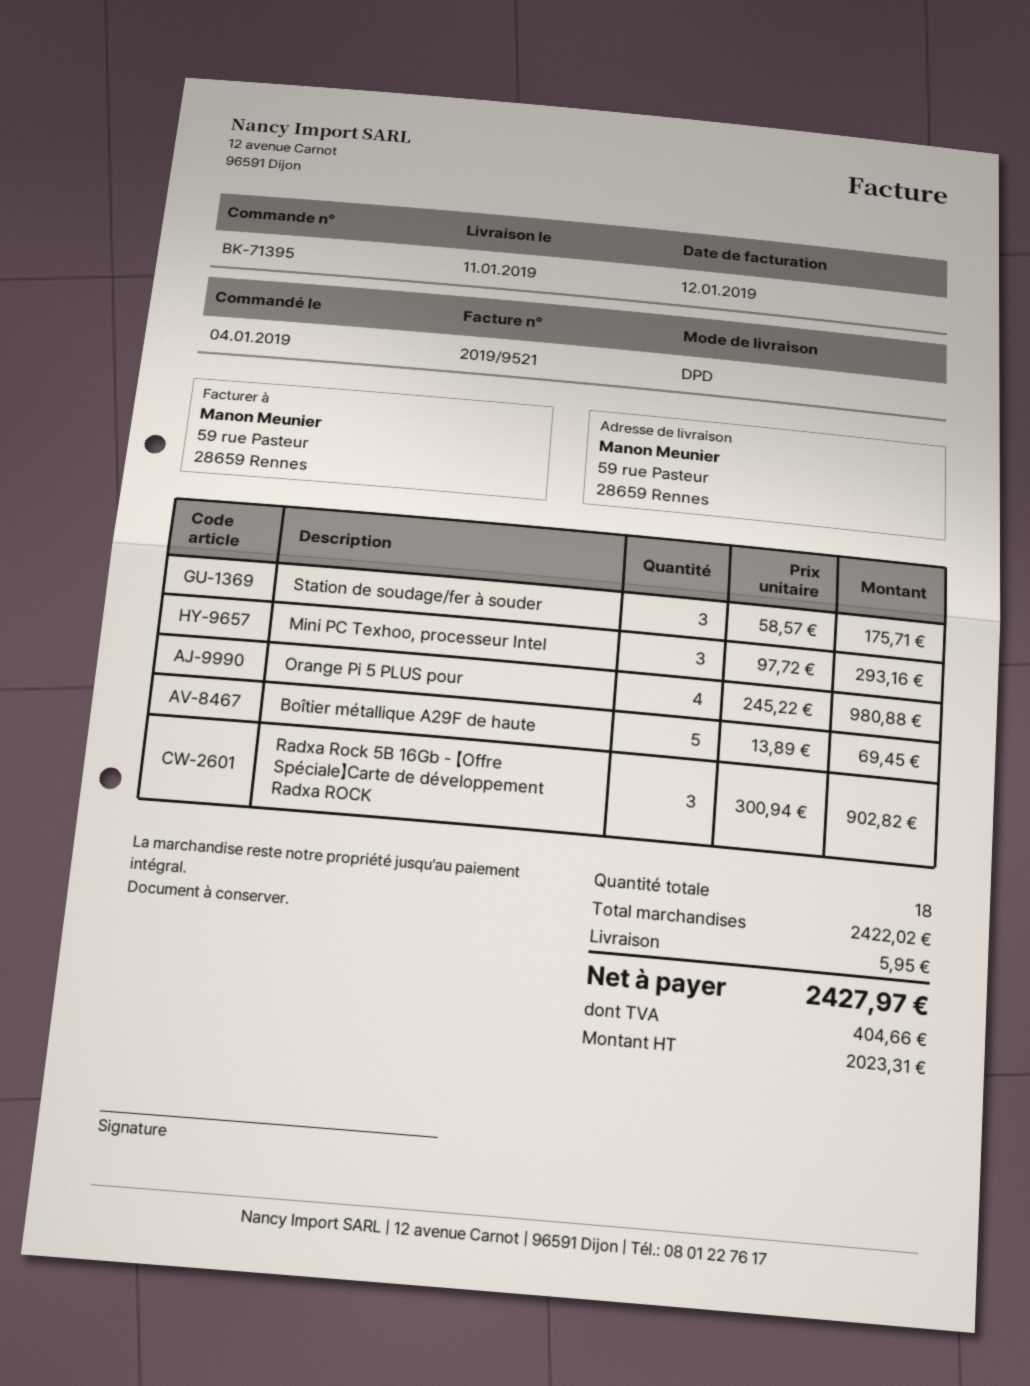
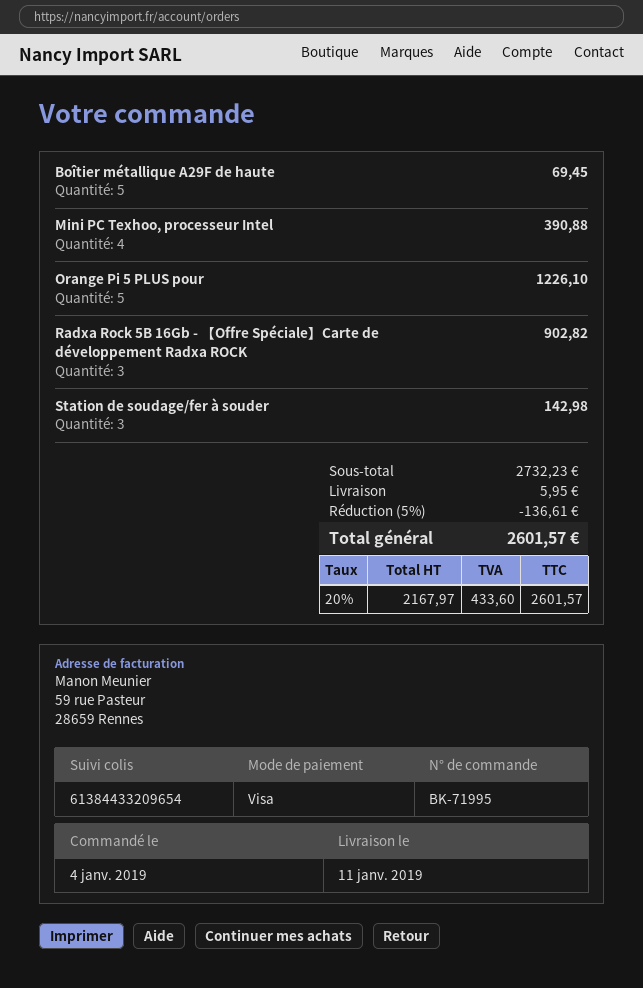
order number: BK-71395 -> BK-71995
Station de soudage/fer à souder: 3 for 175.71 -> 3 for 142.98
Mini PC Texhoo, processeur Intel: 3 for 293.16 -> 4 for 390.88
Orange Pi 5 PLUS pour: 4 for 980.88 -> 5 for 1226.10
subtotal: 2422.02 -> 2732.23
discount: none -> 5% = 136.61
net: 2023.31 -> 2167.97
tax: 404.66 -> 433.60
total: 2427.97 -> 2601.57

